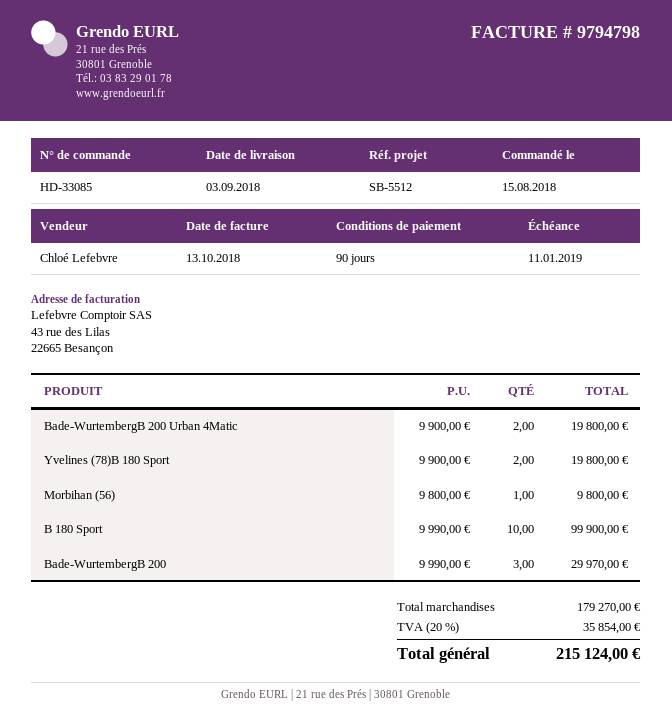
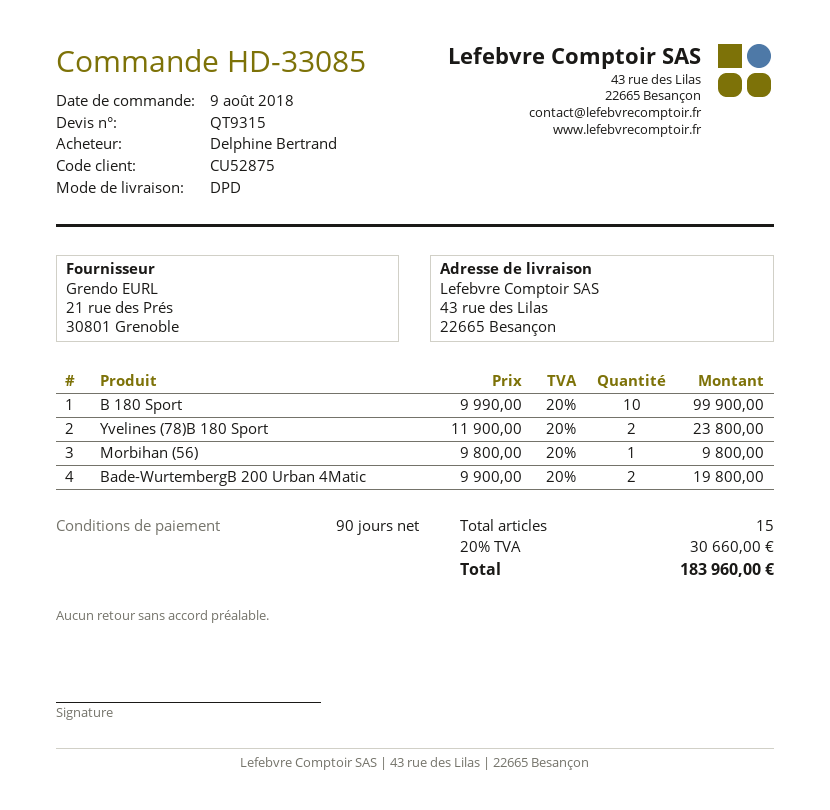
order date: 2018-08-15 -> 2018-08-09
Yvelines (78)B 180 Sport: 2 x 9900.00 = 19800.00 -> 2 x 11900.00 = 23800.00
Bade-WurtembergB 200: 3 x 9990.00 = 29970.00 -> none
tax: 20% = 35854.00 -> 20% = 30660.00
total: 215124.00 -> 183960.00

